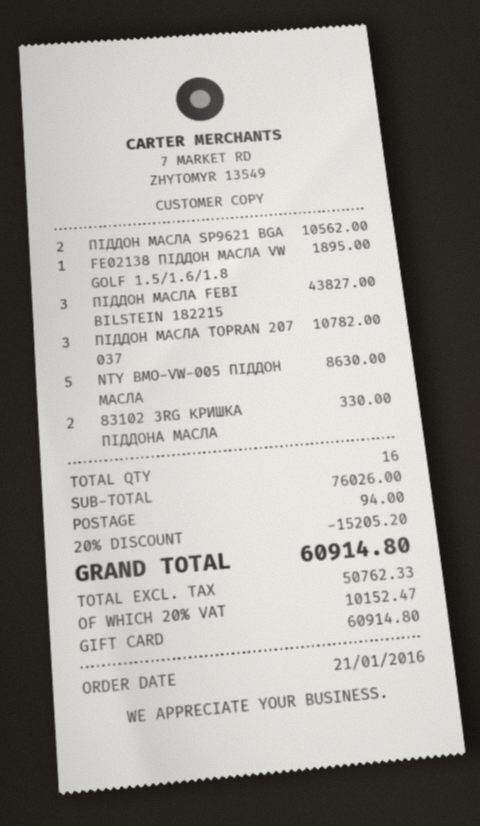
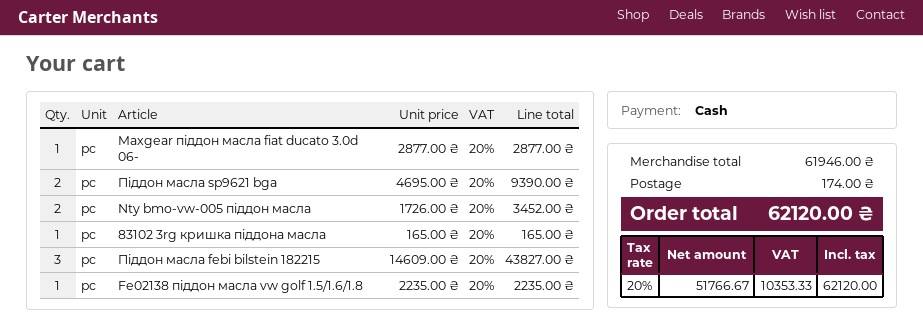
payment method: gift card -> cash
ПІДДОН МАСЛА SP9621 BGA: 2 for 10562.00 -> 2 for 9390.00
FE02138 ПІДДОН МАСЛА VW GOLF 1.5/1.6/1.8: 1 for 1895.00 -> 1 for 2235.00
ПІДДОН МАСЛА TOPRAN 207 037: 3 for 10782.00 -> none
NTY BMO-VW-005 ПІДДОН МАСЛА: 5 for 8630.00 -> 2 for 3452.00
83102 3RG КРИШКА ПІДДОНА МАСЛА: 2 for 330.00 -> 1 for 165.00
Maxgear піддон масла fiat ducato 3.0d 06-: none -> 1 for 2877.00
subtotal: 76026.00 -> 61946.00
discount: 20% = 15205.20 -> none
shipping: 94.00 -> 174.00
net: 50762.33 -> 51766.67
tax: 20% = 10152.47 -> 20% = 10353.33
total: 60914.80 -> 62120.00

